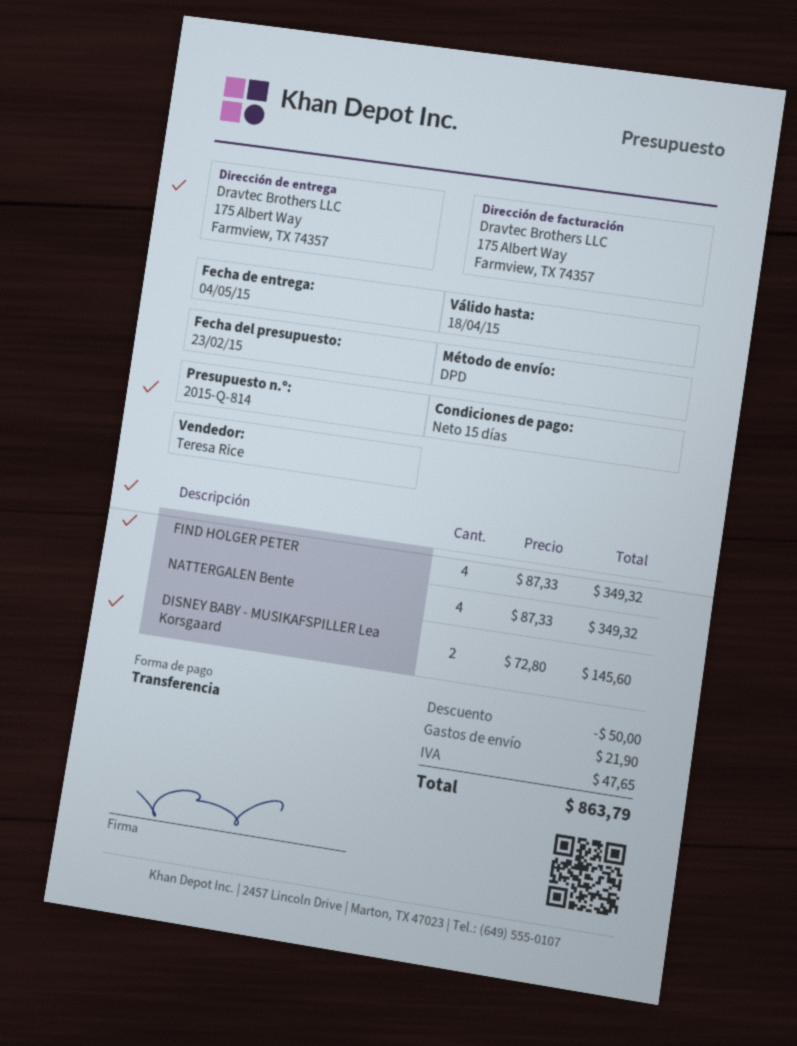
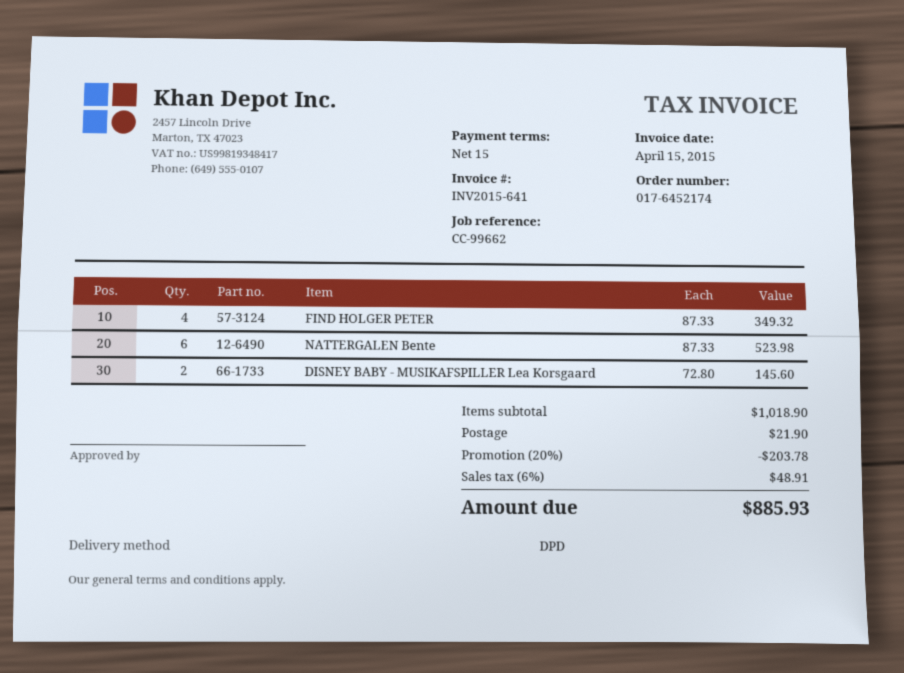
NATTERGALEN Bente: 4 x 87.33 = 349.32 -> 6 x 87.33 = 523.98
discount: 50.00 -> 203.78
tax: 47.65 -> 48.91
total: 863.79 -> 885.93

